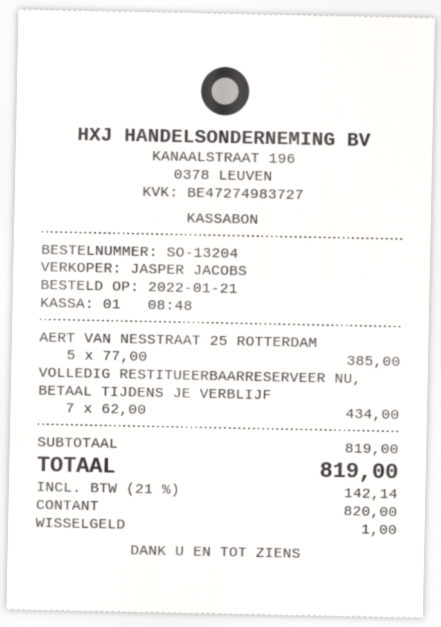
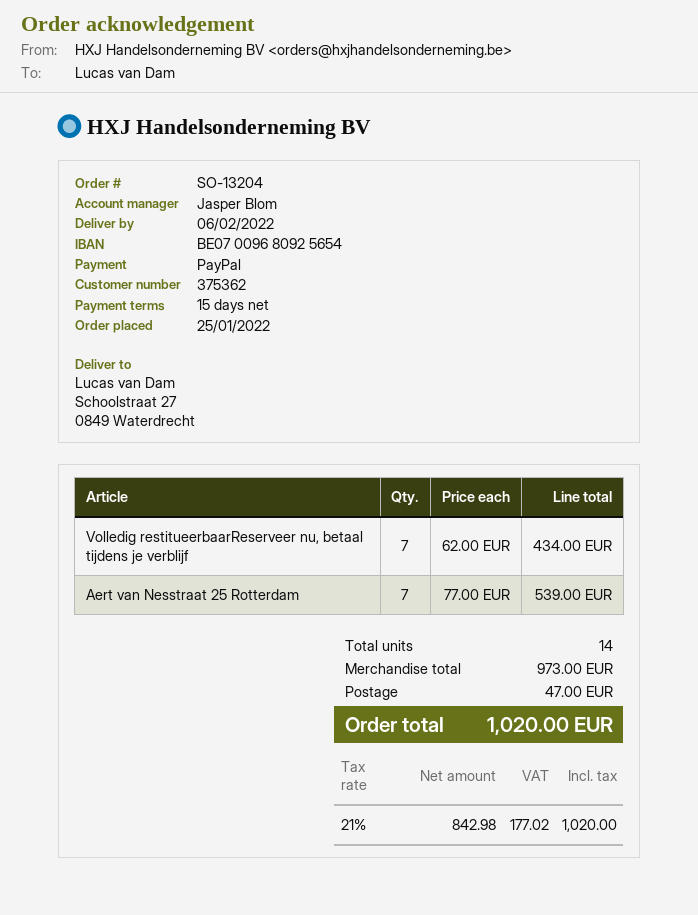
order date: 2022-01-21 -> 2022-01-25
sales rep: JASPER JACOBS -> Jasper Blom
payment method: cash -> PayPal
AERT VAN NESSTRAAT 25 ROTTERDAM: 5 x 77.00 = 385.00 -> 7 x 77.00 = 539.00
subtotal: 819.00 -> 973.00
shipping: none -> 47.00
tax: 21% = 142.14 -> 21% = 177.02
total: 819.00 -> 1020.00

